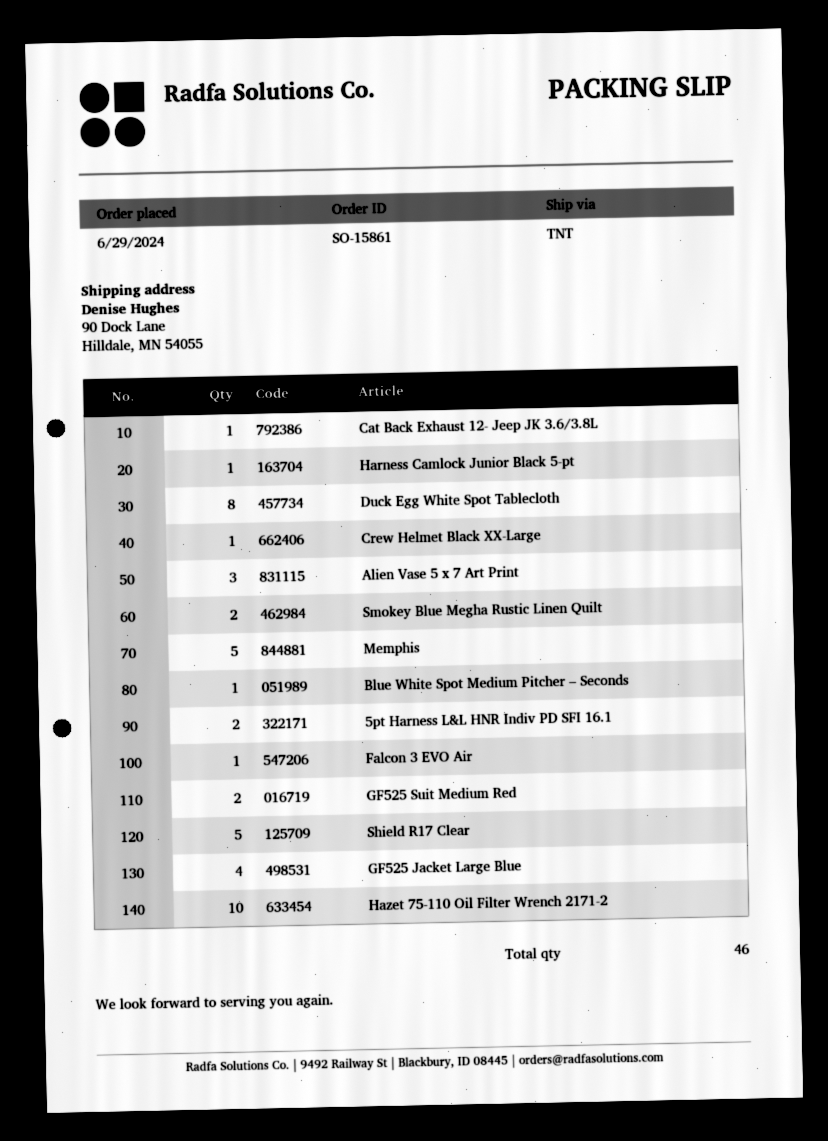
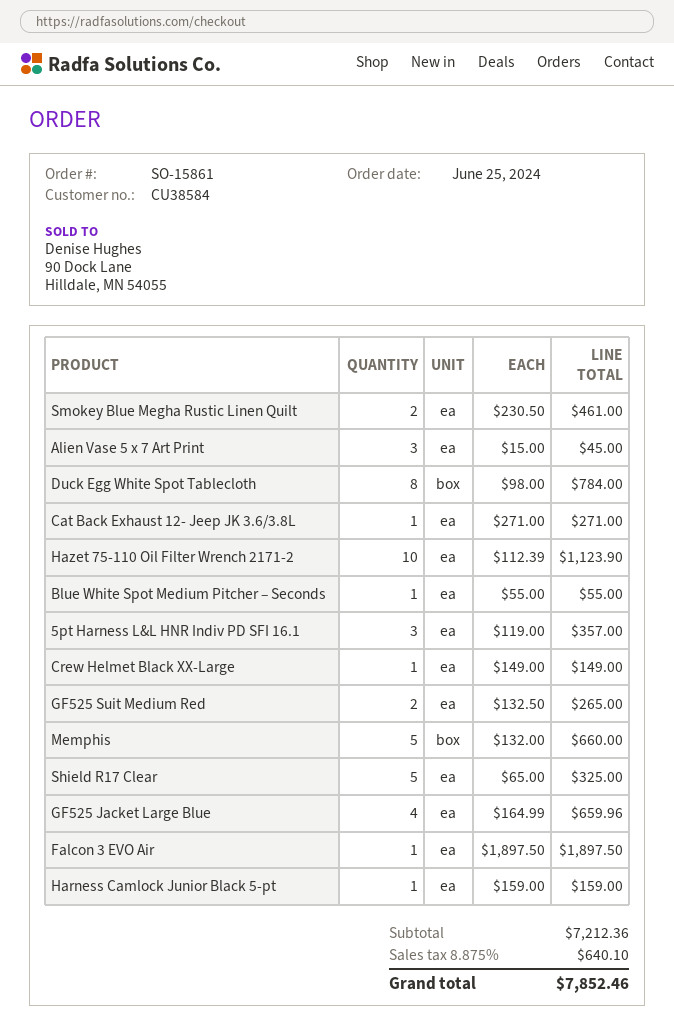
order date: 2024-06-29 -> 2024-06-25
5pt Harness L&L HNR Indiv PD SFI 16.1: 2 -> 3

